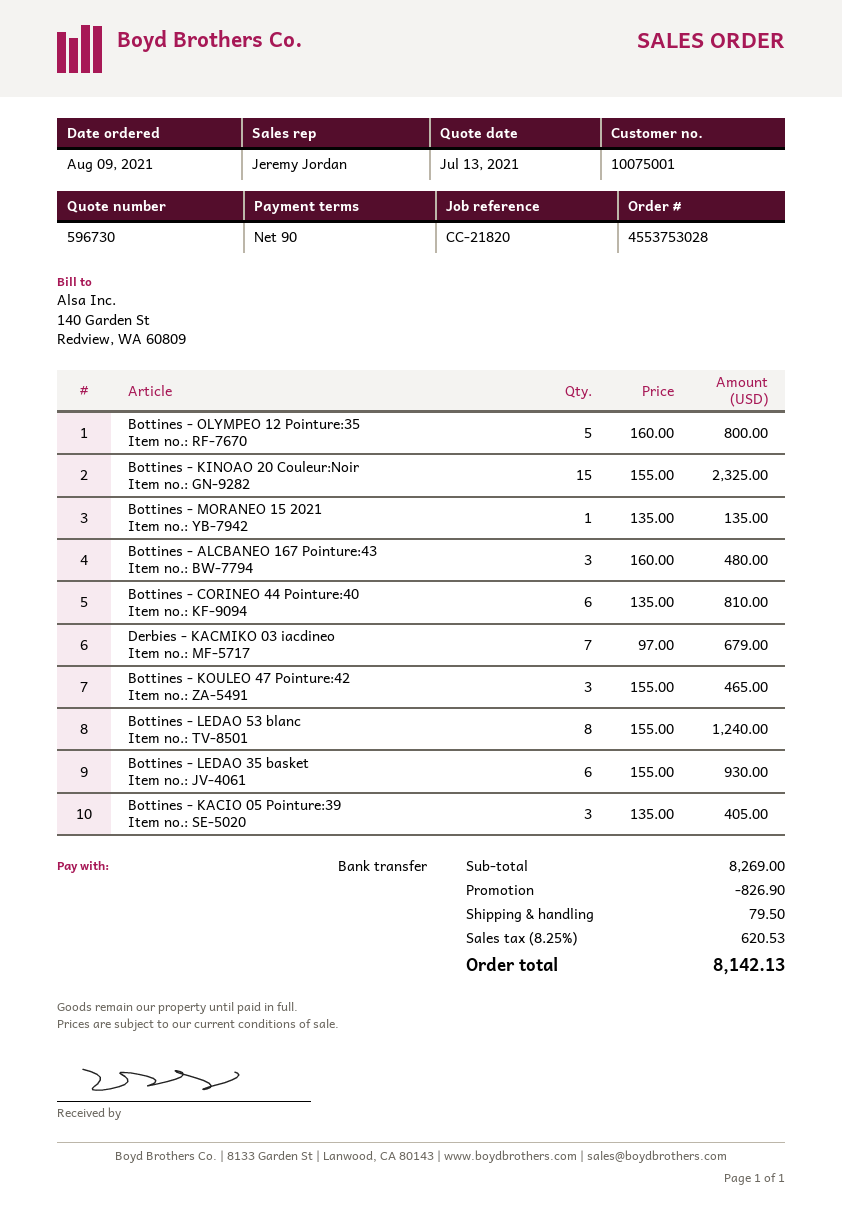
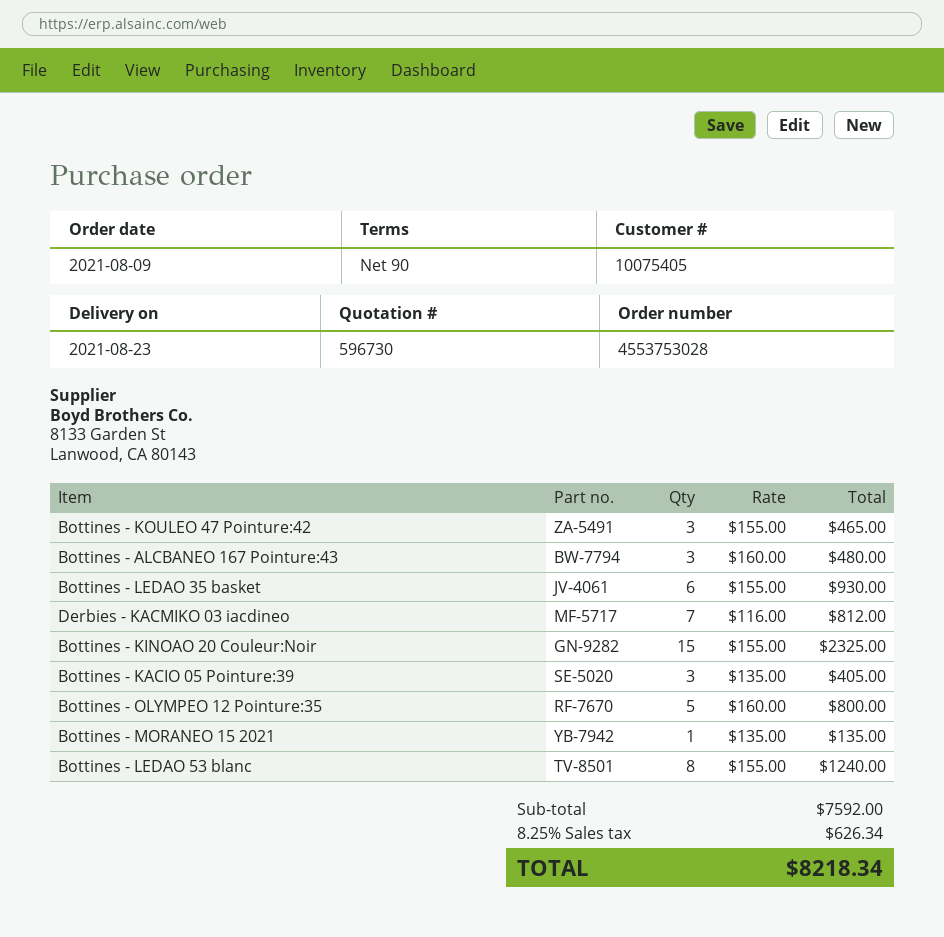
customer number: 10075001 -> 10075405
Bottines - CORINEO 44 Pointure:40: 6 x 135.00 = 810.00 -> none
Derbies - KACMIKO 03 iacdineo: 7 x 97.00 = 679.00 -> 7 x 116.00 = 812.00
subtotal: 8269.00 -> 7592.00
discount: 826.90 -> none
shipping: 79.50 -> none
tax: 8.25% = 620.53 -> 8.25% = 626.34
total: 8142.13 -> 8218.34

